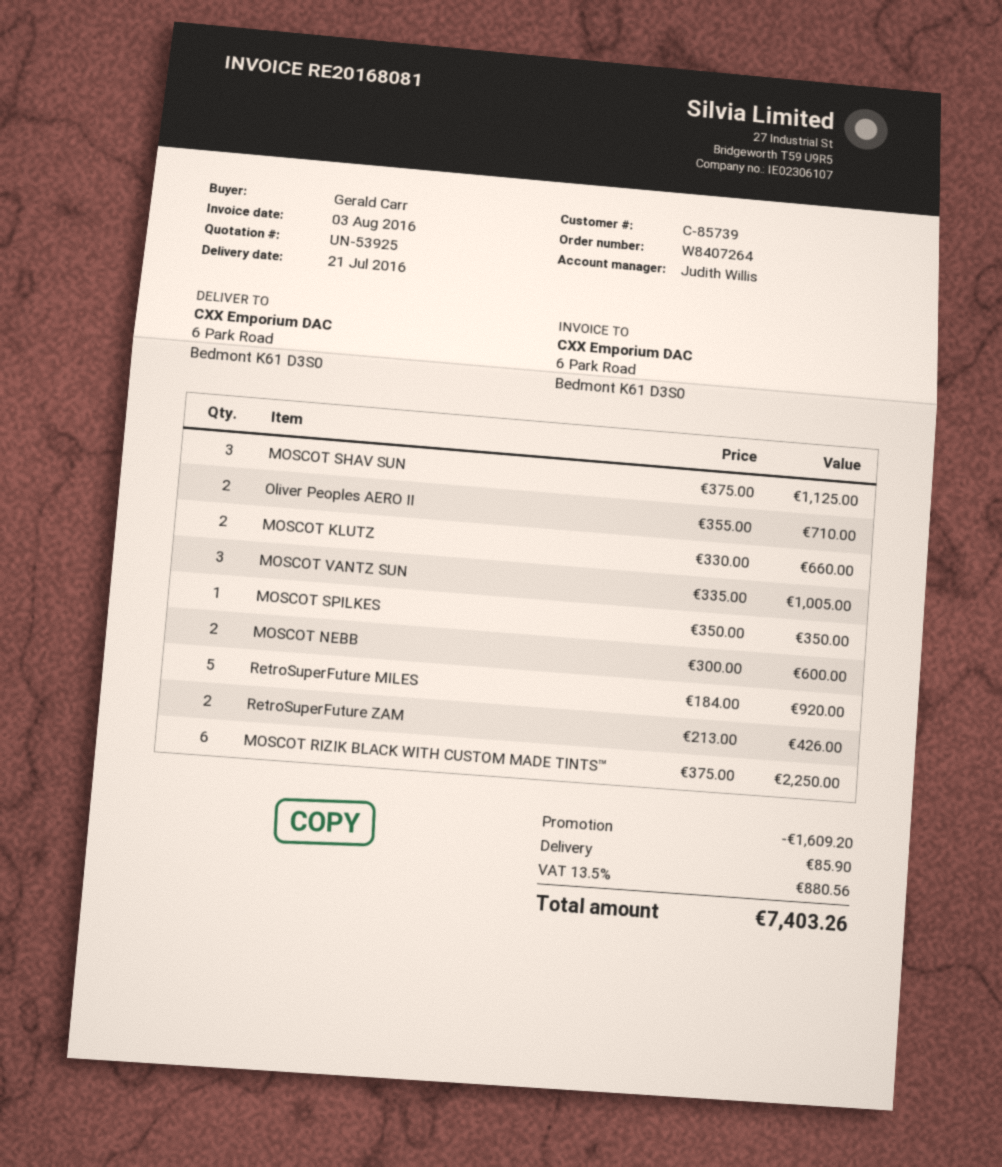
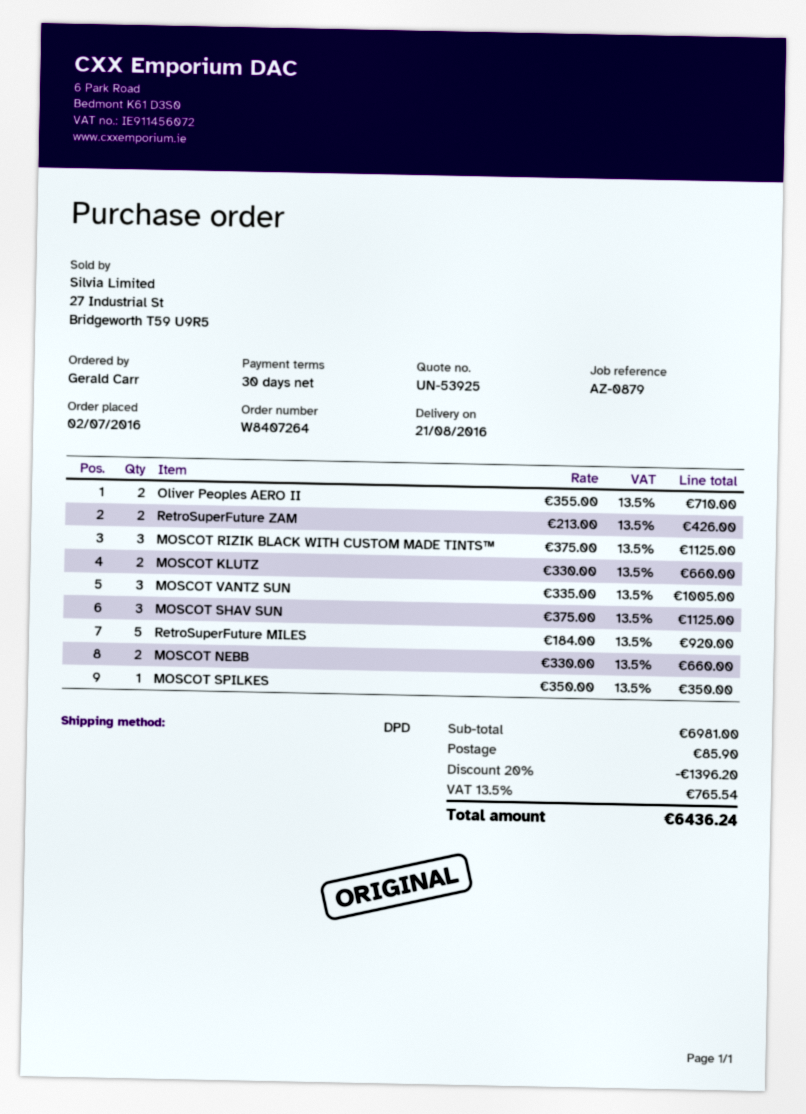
delivery date: 2016-07-21 -> 2016-08-21
MOSCOT NEBB: 2 x 300.00 = 600.00 -> 2 x 330.00 = 660.00
MOSCOT RIZIK BLACK WITH CUSTOM MADE TINTS™: 6 x 375.00 = 2250.00 -> 3 x 375.00 = 1125.00
discount: 1609.20 -> 1396.20
tax: 13.5% = 880.56 -> 13.5% = 765.54
total: 7403.26 -> 6436.24

